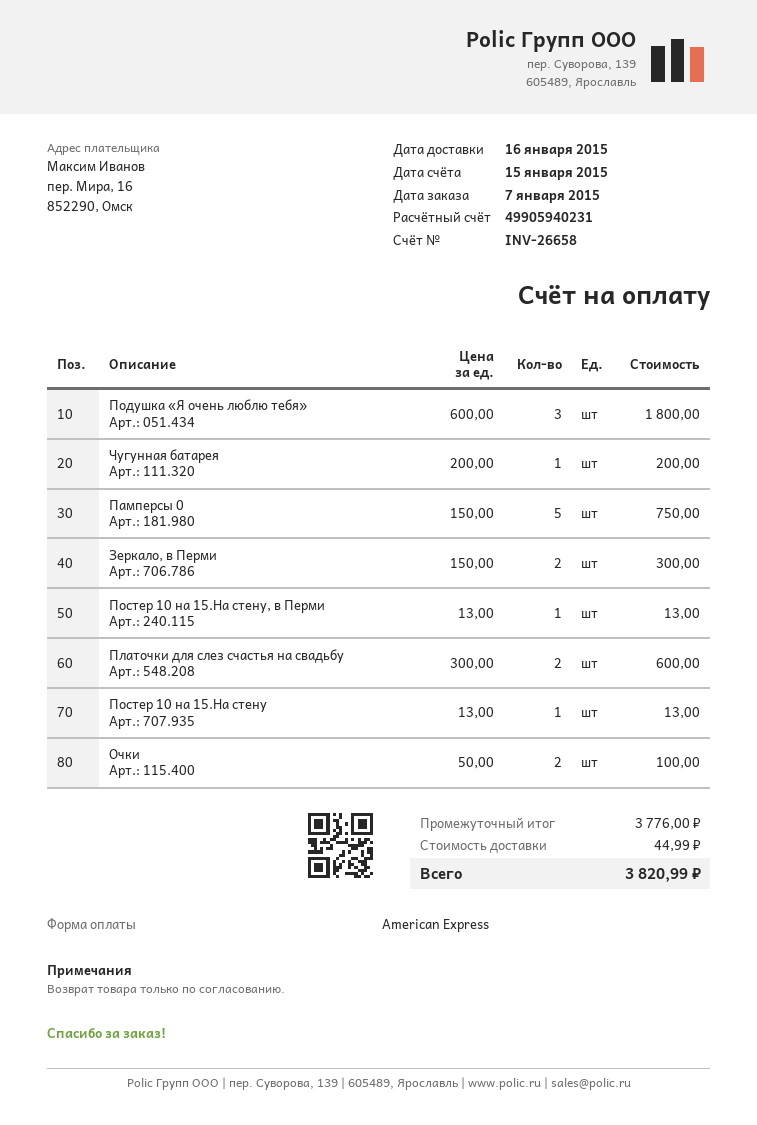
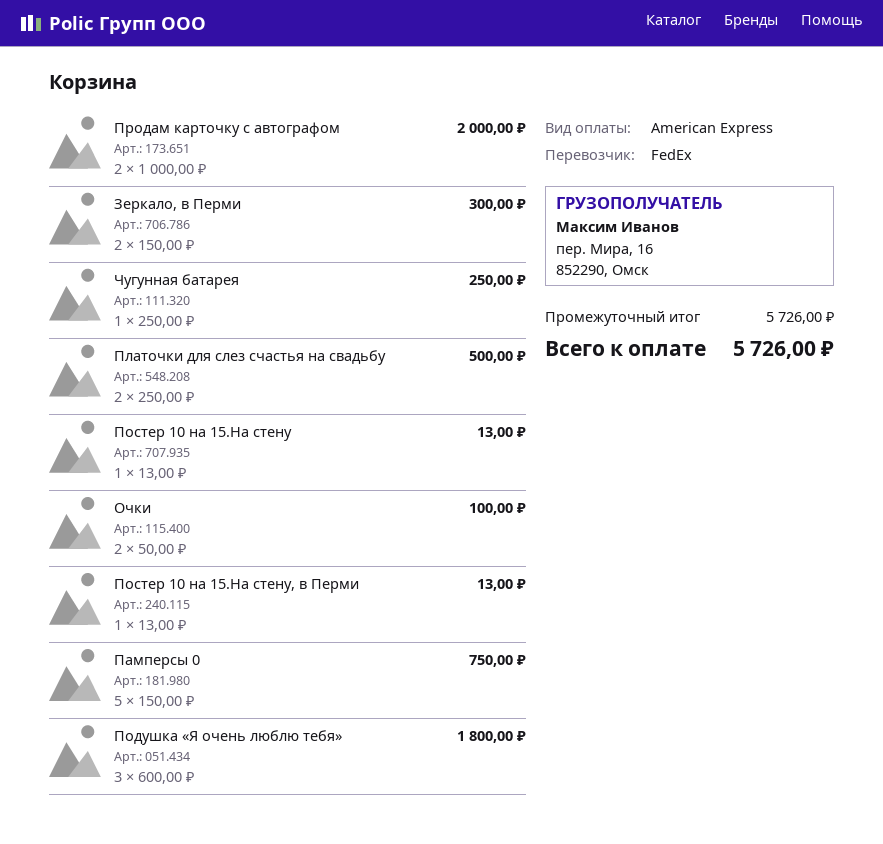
Чугунная батарея: 1 x 200.00 = 200.00 -> 1 x 250.00 = 250.00
Платочки для слез счастья на свадьбу: 2 x 300.00 = 600.00 -> 2 x 250.00 = 500.00
Продам карточку с автографом: none -> 2 x 1000.00 = 2000.00
subtotal: 3776.00 -> 5726.00
shipping: 44.99 -> none
total: 3820.99 -> 5726.00

